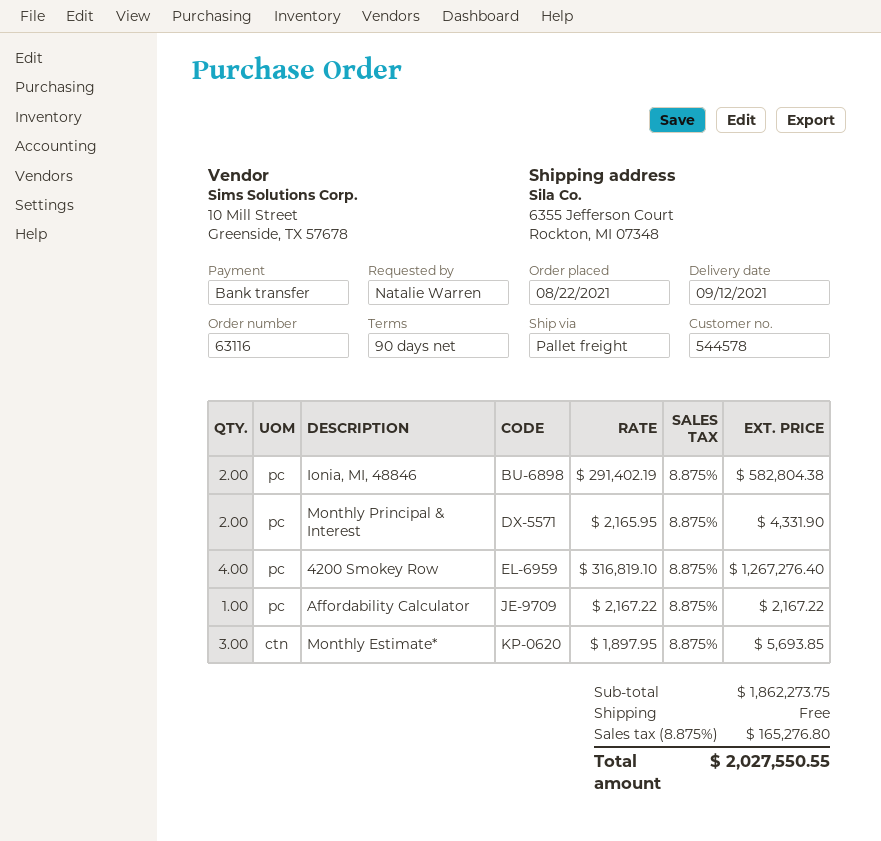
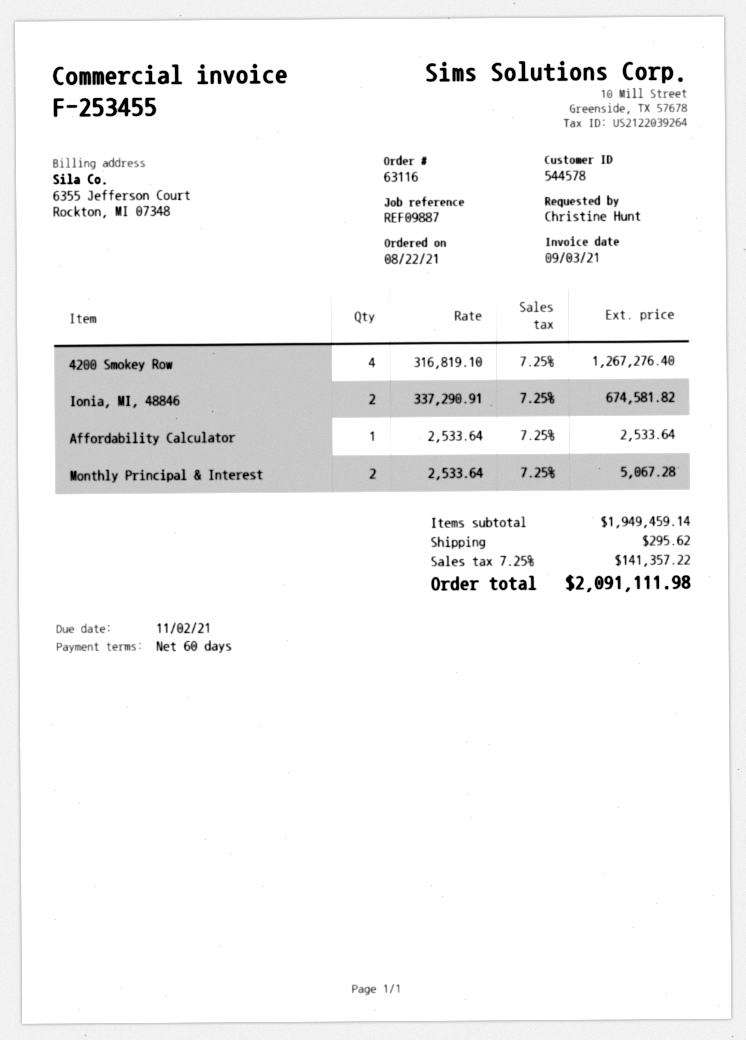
payment terms: 90 days -> 60 days
ordered by: Natalie Warren -> Christine Hunt
Ionia, MI, 48846: 2 x 291402.19 = 582804.38 -> 2 x 337290.91 = 674581.82
Monthly Principal & Interest: 2 x 2165.95 = 4331.90 -> 2 x 2533.64 = 5067.28
Affordability Calculator: 1 x 2167.22 = 2167.22 -> 1 x 2533.64 = 2533.64
Monthly Estimate*: 3 x 1897.95 = 5693.85 -> none
subtotal: 1862273.75 -> 1949459.14
shipping: 0.00 -> 295.62
tax: 8.875% = 165276.80 -> 7.25% = 141357.22
total: 2027550.55 -> 2091111.98

